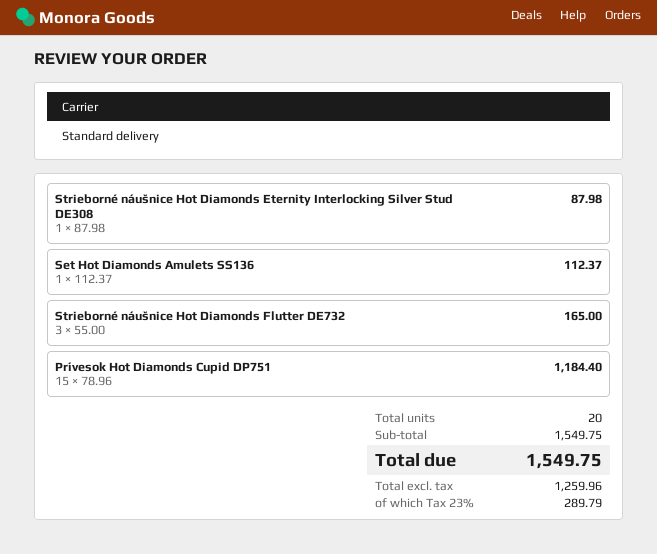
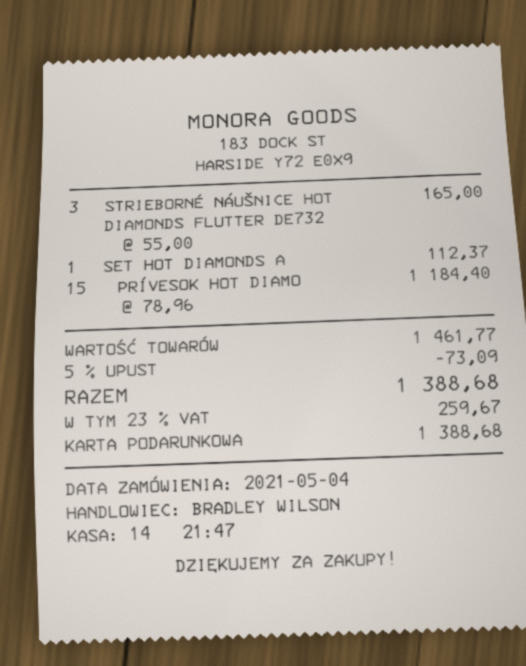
Strieborné náušnice Hot Diamonds Eternity Interlocking Silver Stud DE308: 1 x 87.98 = 87.98 -> none
subtotal: 1549.75 -> 1461.77
discount: none -> 5% = 73.09
tax: 23% = 289.79 -> 23% = 259.67
total: 1549.75 -> 1388.68

